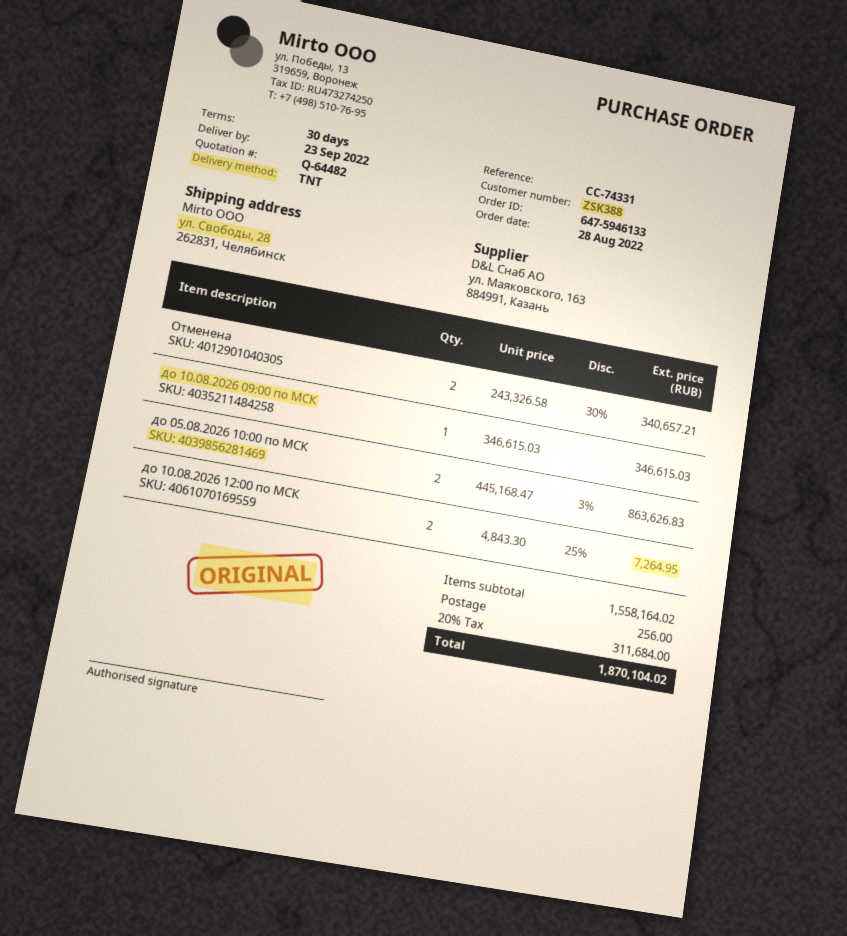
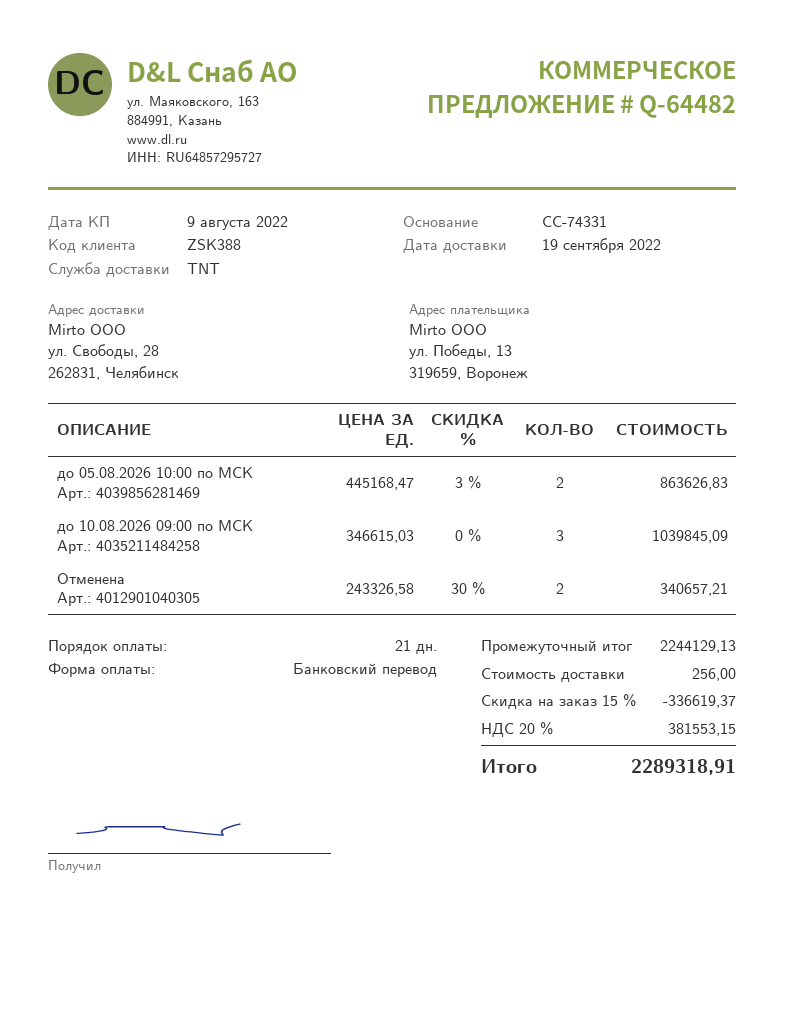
delivery date: 2022-09-23 -> 2022-09-19
payment terms: 30 days -> 21 days
до 10.08.2026 09:00 по МСК: 1 x 346615.03 = 346615.03 -> 3 x 346615.03 = 1039845.09
до 10.08.2026 12:00 по МСК: 2 x 4843.30 - 25% = 7264.95 -> none
subtotal: 1558164.02 -> 2244129.13
discount: none -> 15% = 336619.37
tax: 20% = 311684.00 -> 20% = 381553.15
total: 1870104.02 -> 2289318.91

